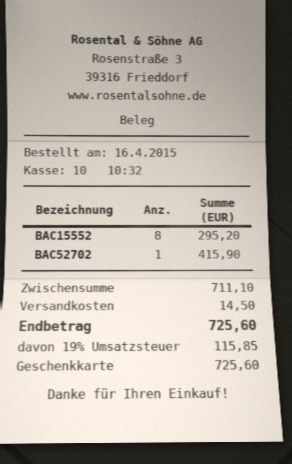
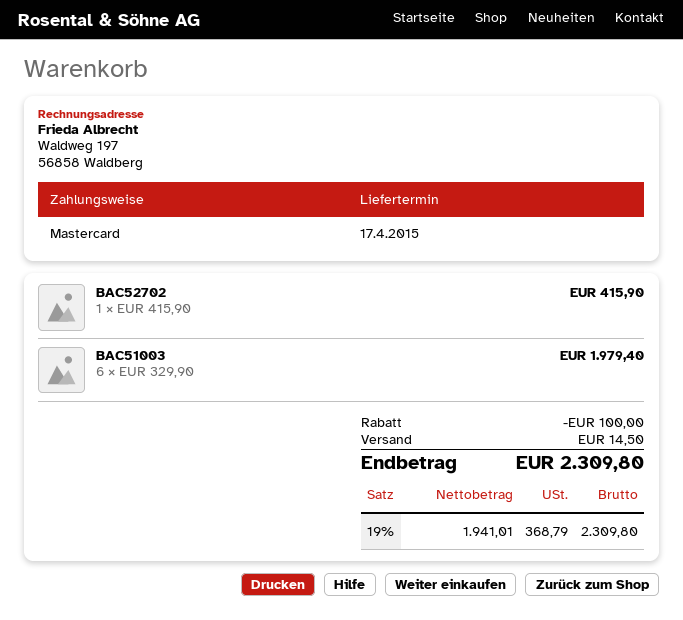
payment method: gift card -> Mastercard
BAC15552: 8 for 295.20 -> none
BAC51003: none -> 6 for 1979.40
discount: none -> 100.00
tax: 19% = 115.85 -> 19% = 368.79
total: 725.60 -> 2309.80

